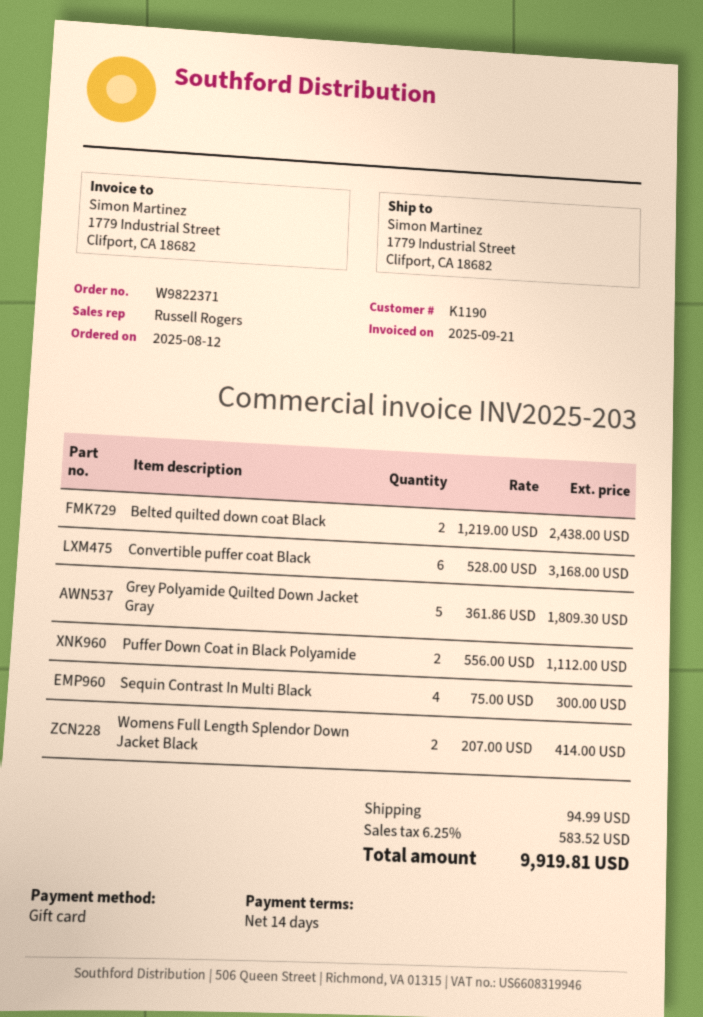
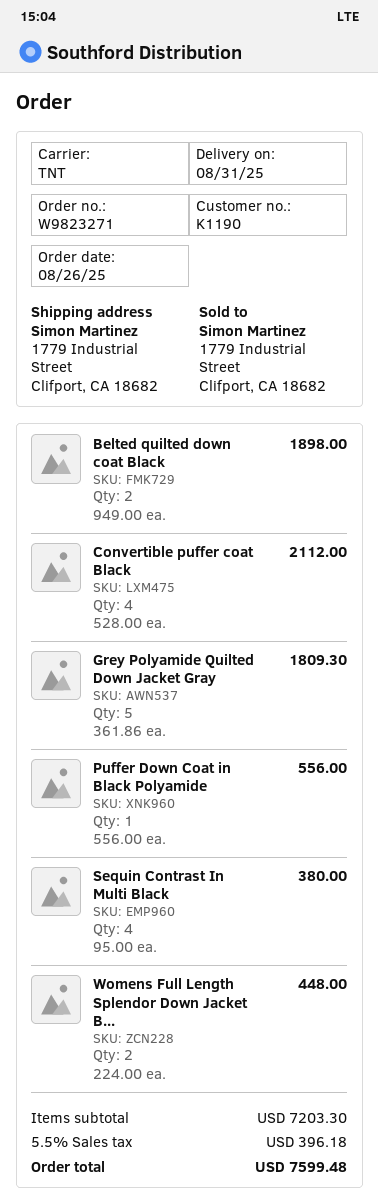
order number: W9822371 -> W9823271
order date: 2025-08-12 -> 2025-08-26
Belted quilted down coat Black: 2 x 1219.00 = 2438.00 -> 2 x 949.00 = 1898.00
Convertible puffer coat Black: 6 x 528.00 = 3168.00 -> 4 x 528.00 = 2112.00
Puffer Down Coat in Black Polyamide: 2 x 556.00 = 1112.00 -> 1 x 556.00 = 556.00
Sequin Contrast In Multi Black: 4 x 75.00 = 300.00 -> 4 x 95.00 = 380.00
Womens Full Length Splendor Down Jacket Black: 2 x 207.00 = 414.00 -> 2 x 224.00 = 448.00
shipping: 94.99 -> none
tax: 6.25% = 583.52 -> 5.5% = 396.18
total: 9919.81 -> 7599.48

